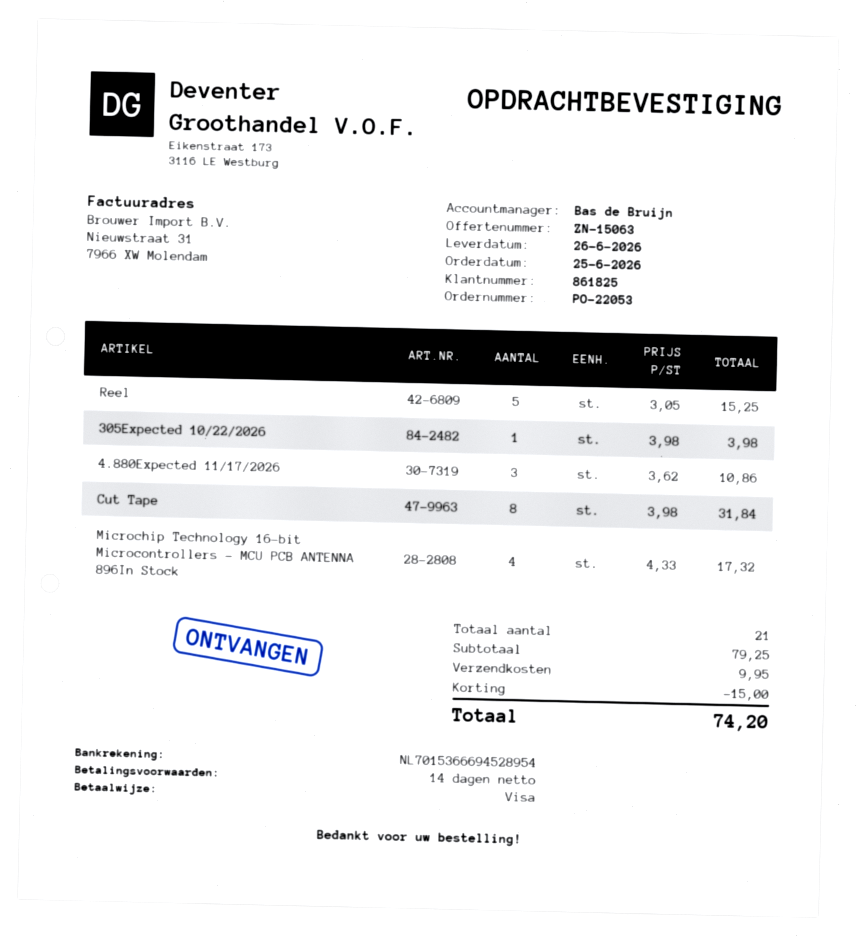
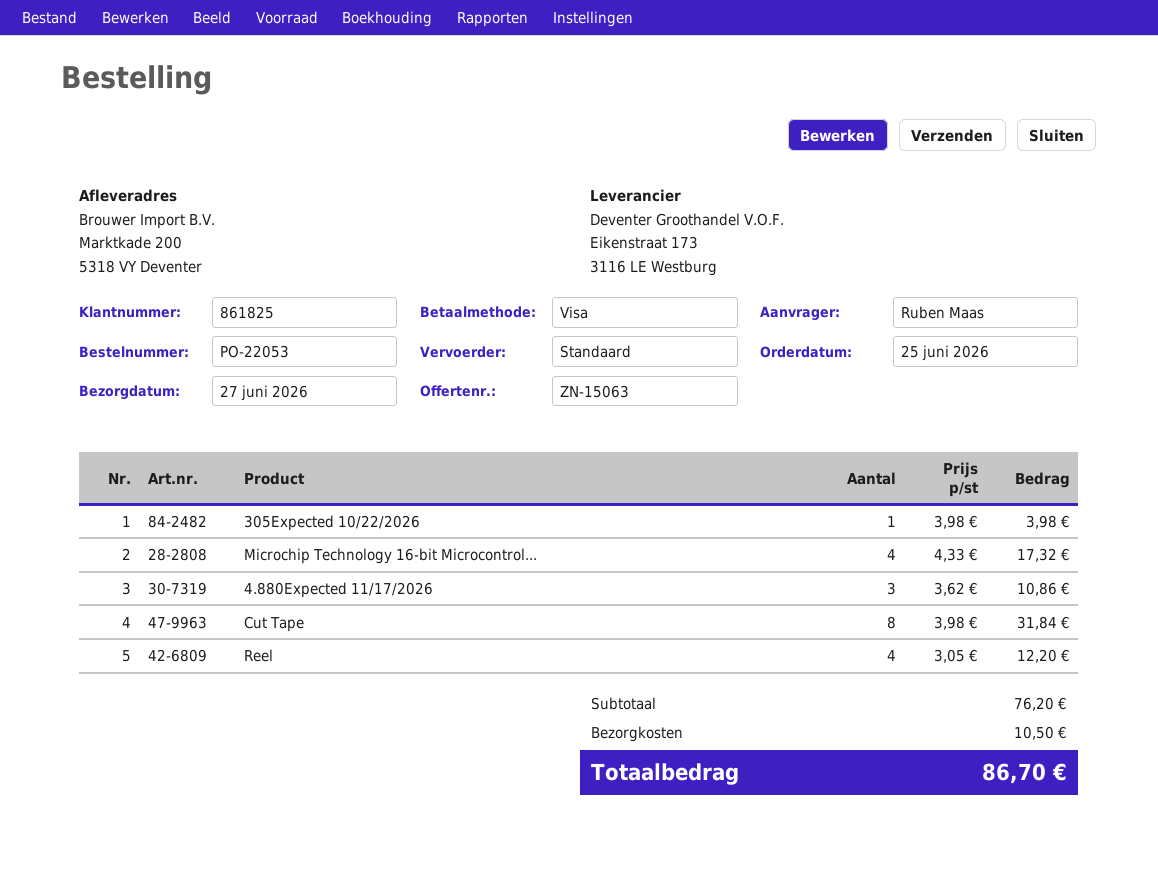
delivery date: 2026-06-26 -> 2026-06-27
Reel: 5 x 3.05 = 15.25 -> 4 x 3.05 = 12.20
subtotal: 79.25 -> 76.20
discount: 15.00 -> none
shipping: 9.95 -> 10.50
total: 74.20 -> 86.70

